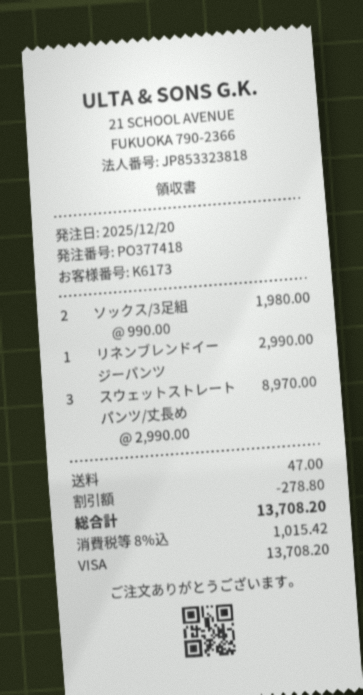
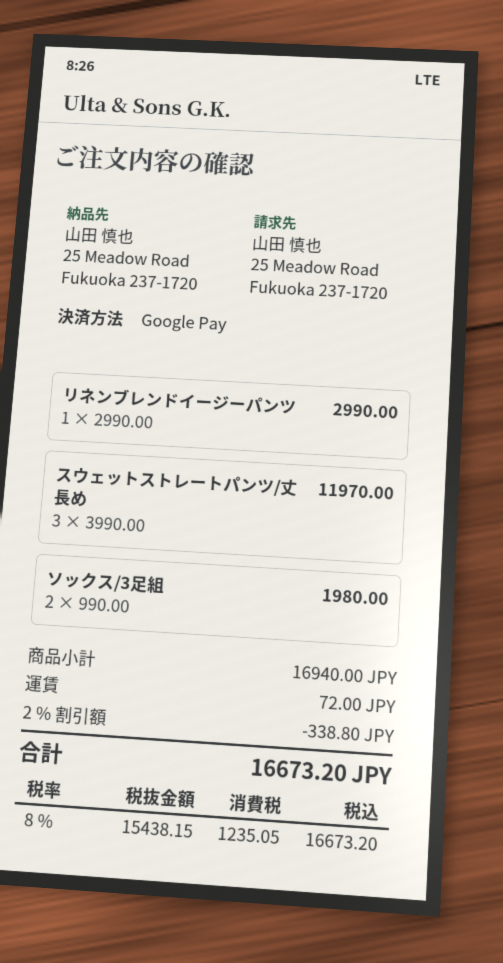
payment method: Visa -> Google Pay
スウェットストレートパンツ/丈長め: 3 x 2990.00 = 8970.00 -> 3 x 3990.00 = 11970.00
discount: 278.80 -> 338.80
shipping: 47.00 -> 72.00
tax: 8% = 1015.42 -> 8% = 1235.05
total: 13708.20 -> 16673.20

